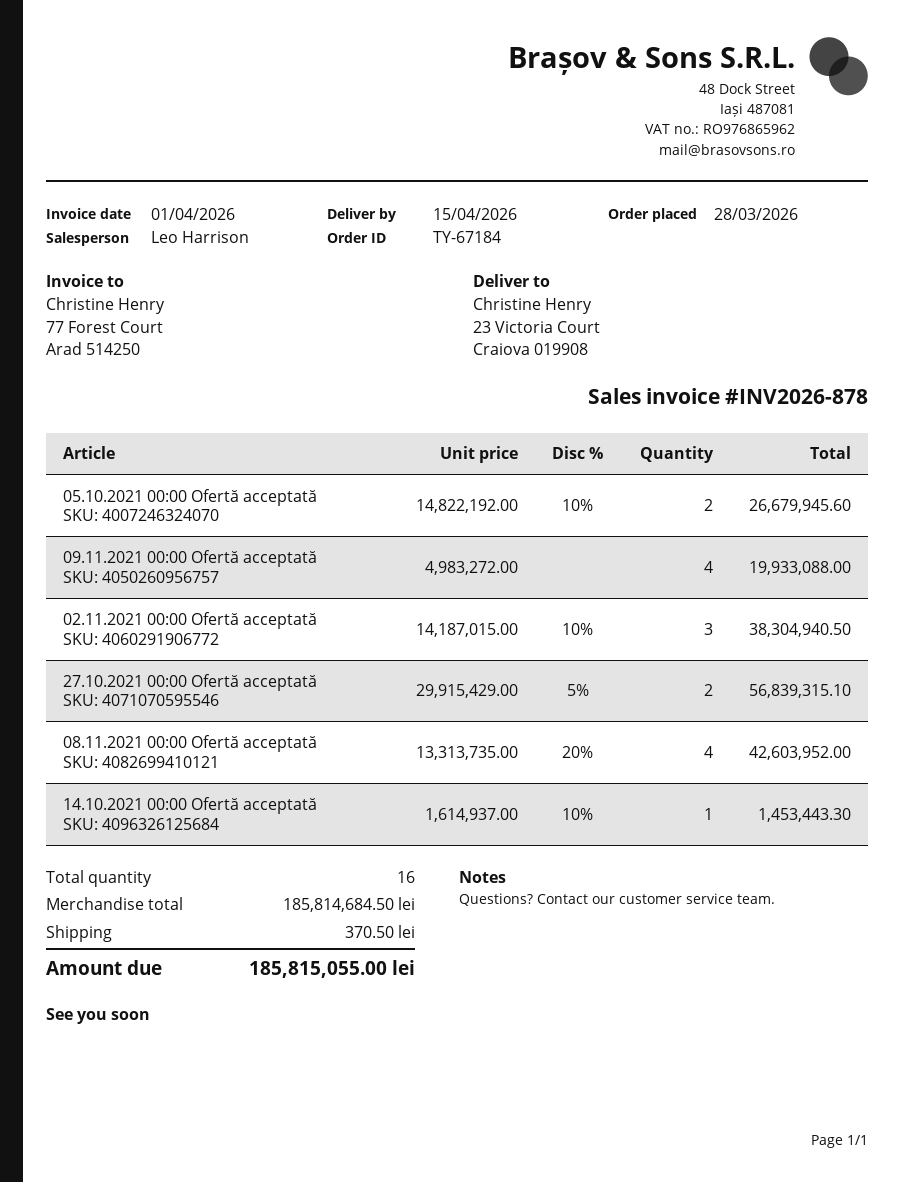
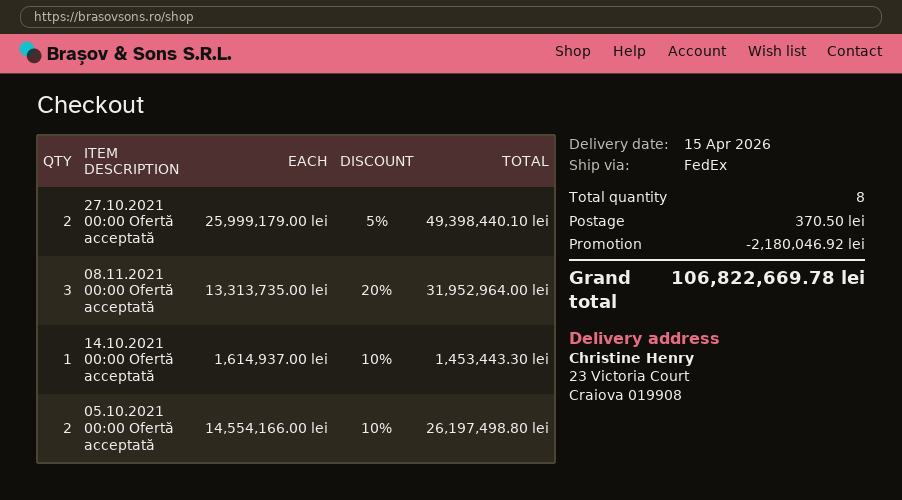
05.10.2021 00:00 Ofertă acceptată: 2 x 14822192.00 - 10% = 26679945.60 -> 2 x 14554166.00 - 10% = 26197498.80
09.11.2021 00:00 Ofertă acceptată: 4 x 4983272.00 = 19933088.00 -> none
02.11.2021 00:00 Ofertă acceptată: 3 x 14187015.00 - 10% = 38304940.50 -> none
27.10.2021 00:00 Ofertă acceptată: 2 x 29915429.00 - 5% = 56839315.10 -> 2 x 25999179.00 - 5% = 49398440.10
08.11.2021 00:00 Ofertă acceptată: 4 x 13313735.00 - 20% = 42603952.00 -> 3 x 13313735.00 - 20% = 31952964.00
total quantity: 16 -> 8
discount: none -> 2180046.92
total: 185815055.00 -> 106822669.78

